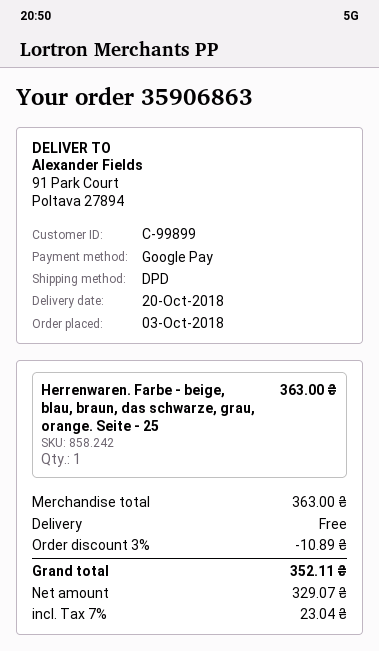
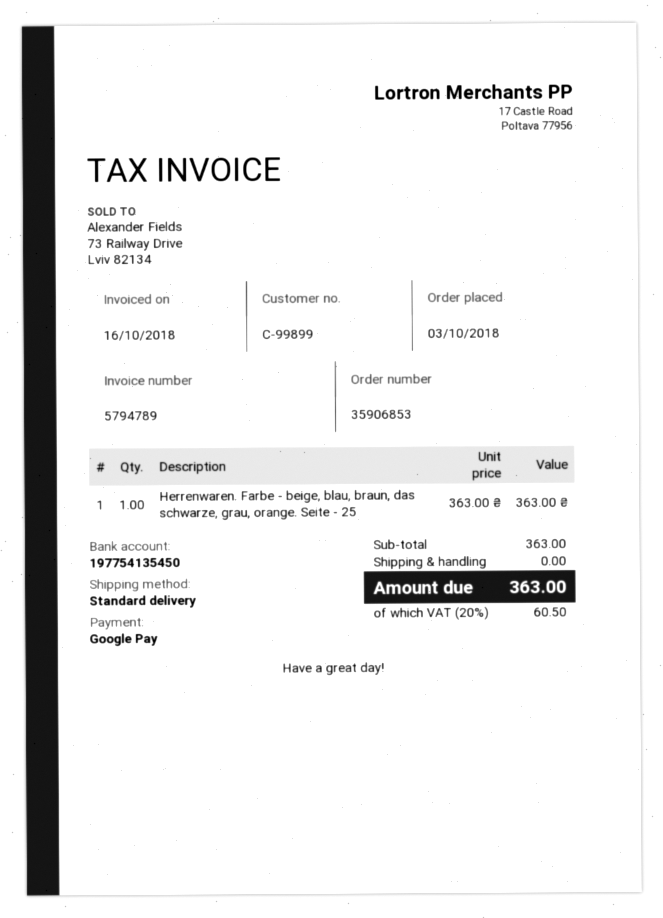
order number: 35906863 -> 35906853
shipping method: DPD -> standard
discount: 3% = 10.89 -> none
tax: 7% = 23.04 -> 20% = 60.50
total: 352.11 -> 363.00

